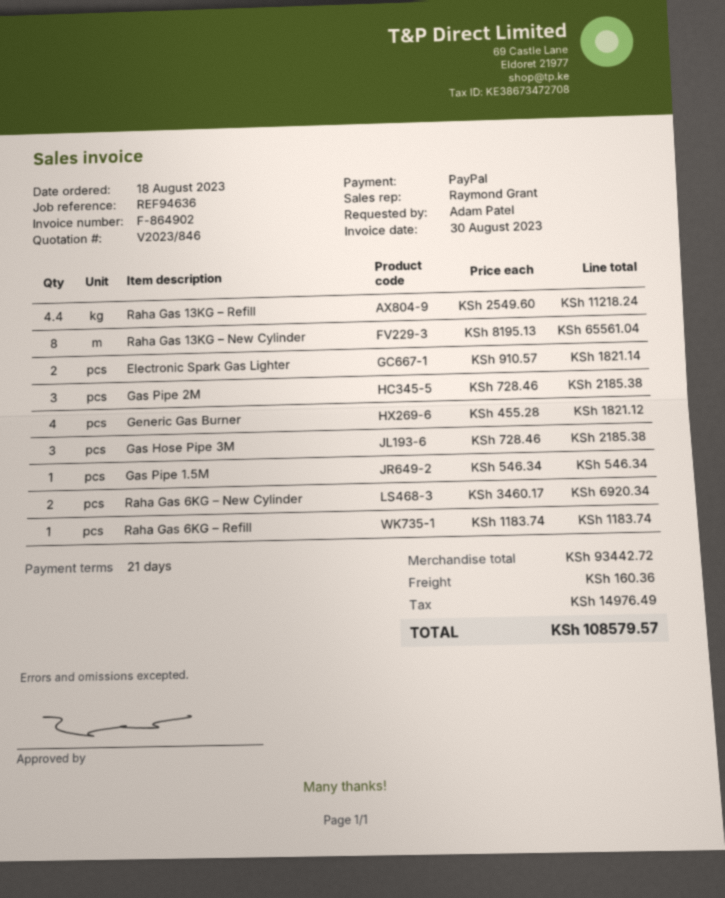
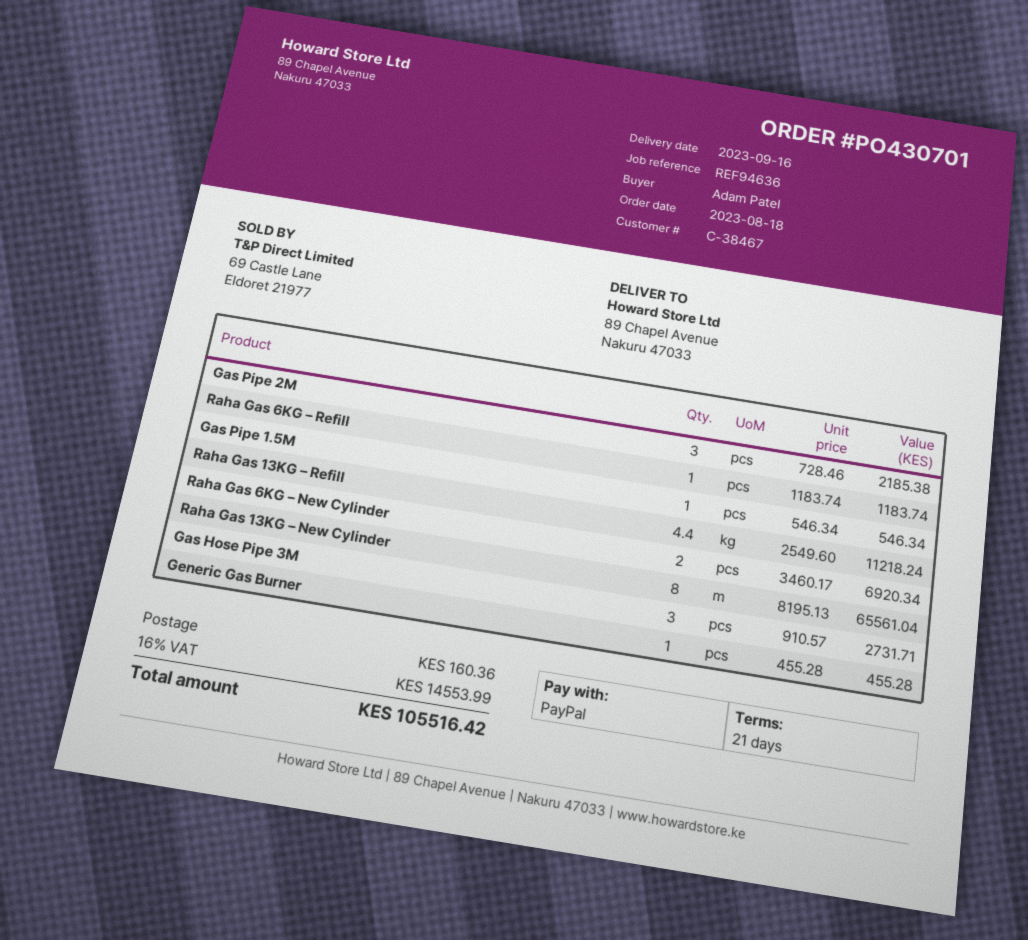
Electronic Spark Gas Lighter: 2 x 910.57 = 1821.14 -> none
Generic Gas Burner: 4 x 455.28 = 1821.12 -> 1 x 455.28 = 455.28
Gas Hose Pipe 3M: 3 x 728.46 = 2185.38 -> 3 x 910.57 = 2731.71
tax: 14976.49 -> 14553.99
total: 108579.57 -> 105516.42

